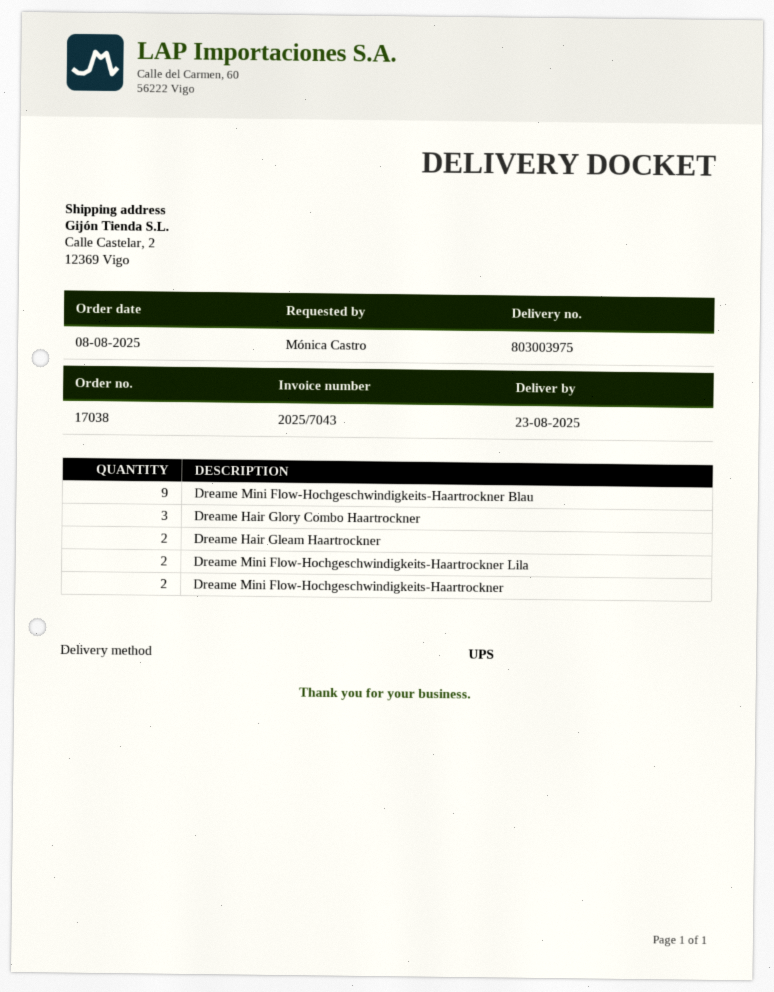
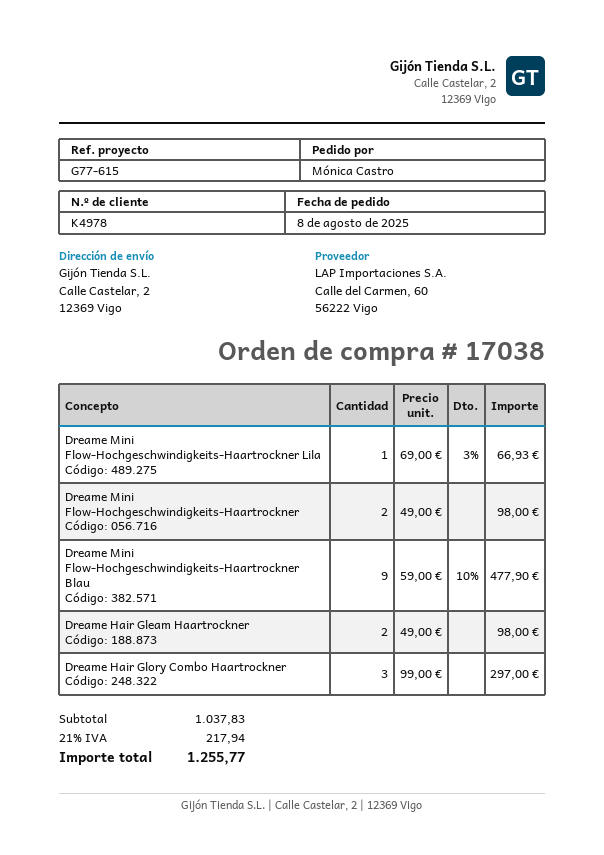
Dreame Mini Flow-Hochgeschwindigkeits-Haartrockner Lila: 2 -> 1

